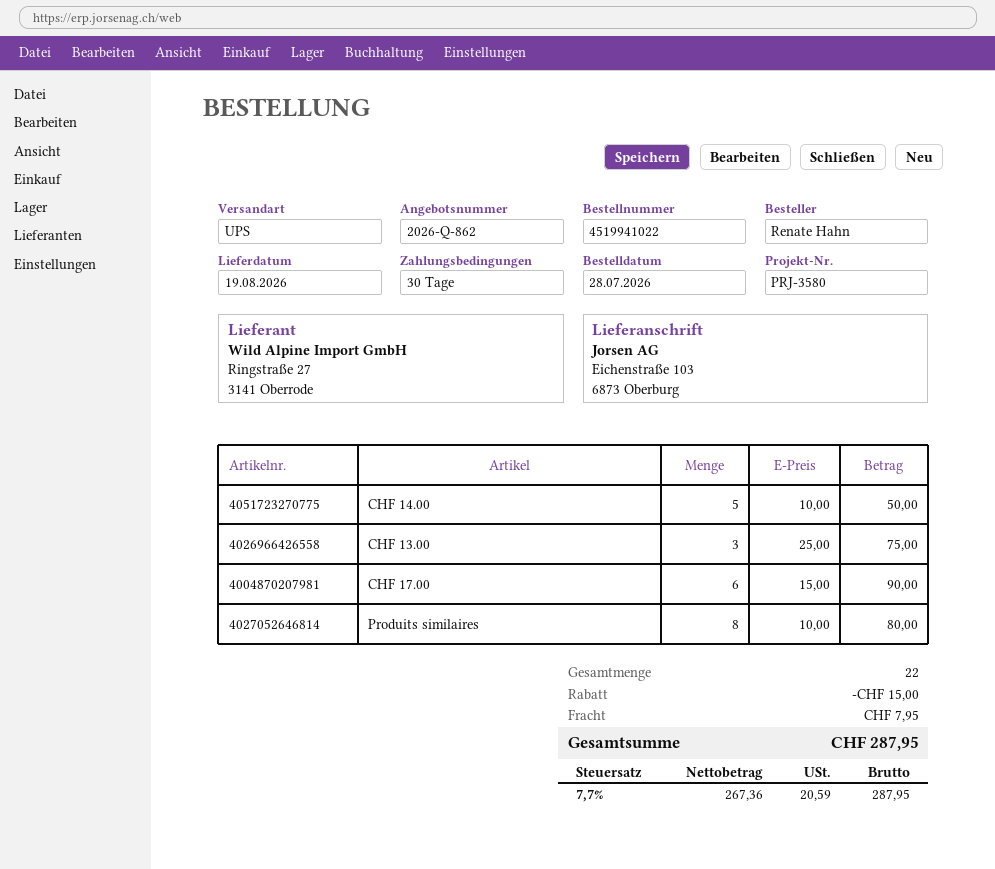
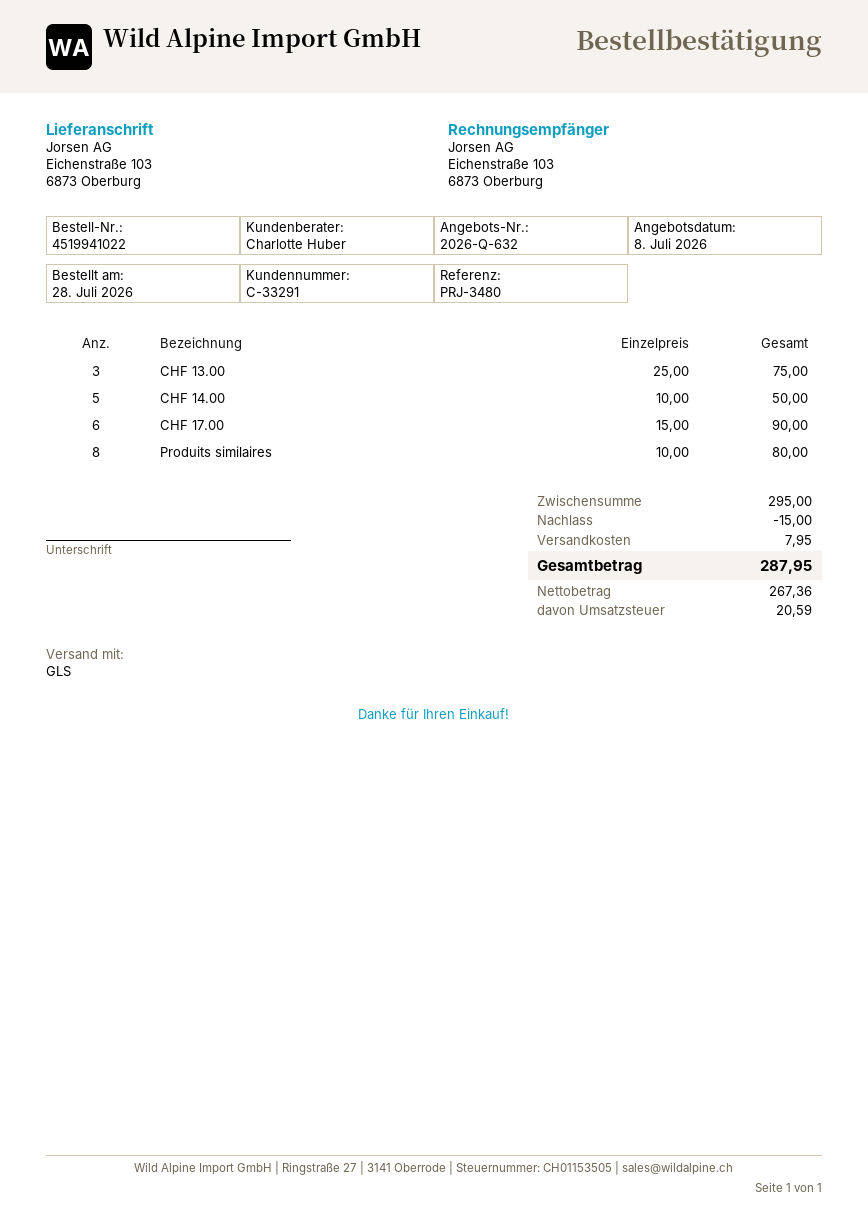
quote number: 2026-Q-862 -> 2026-Q-632
reference: PRJ-3580 -> PRJ-3480
shipping method: UPS -> GLS

